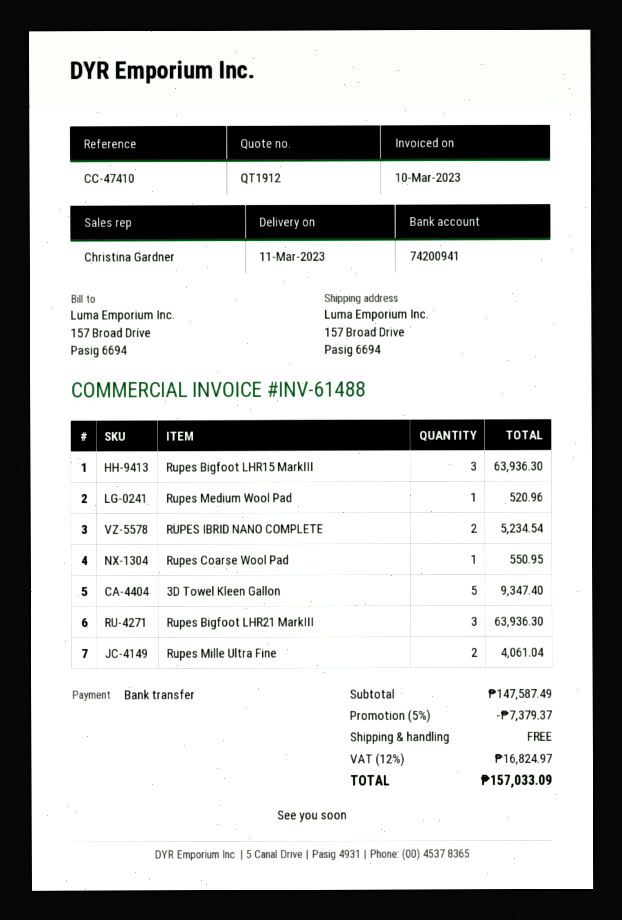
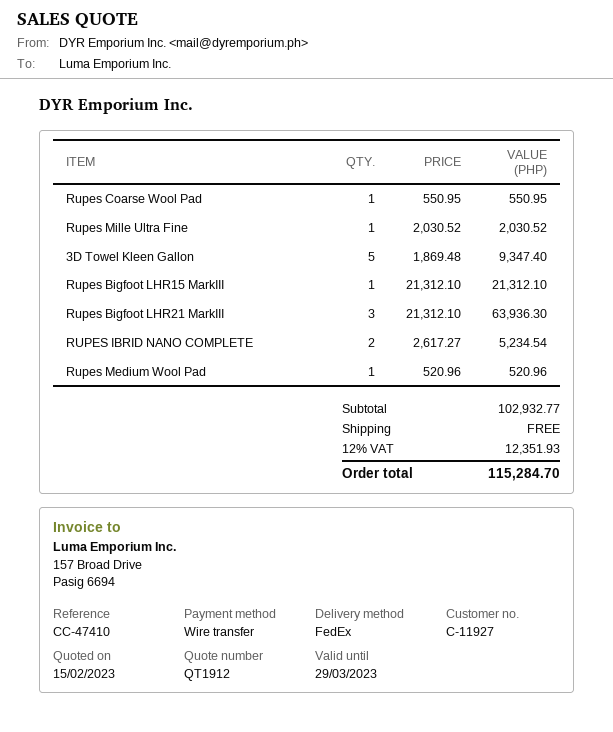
Rupes Bigfoot LHR15 MarkIII: 3 for 63936.30 -> 1 for 21312.10
Rupes Mille Ultra Fine: 2 for 4061.04 -> 1 for 2030.52
subtotal: 147587.49 -> 102932.77
discount: 5% = 7379.37 -> none
tax: 12% = 16824.97 -> 12% = 12351.93
total: 157033.09 -> 115284.70

